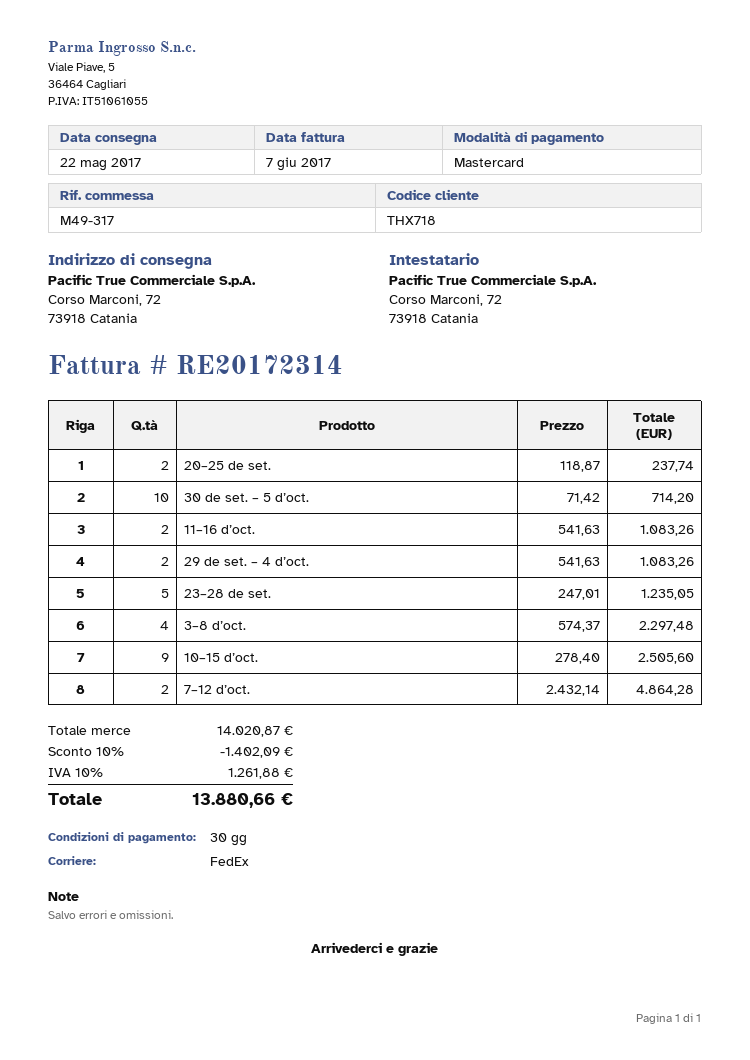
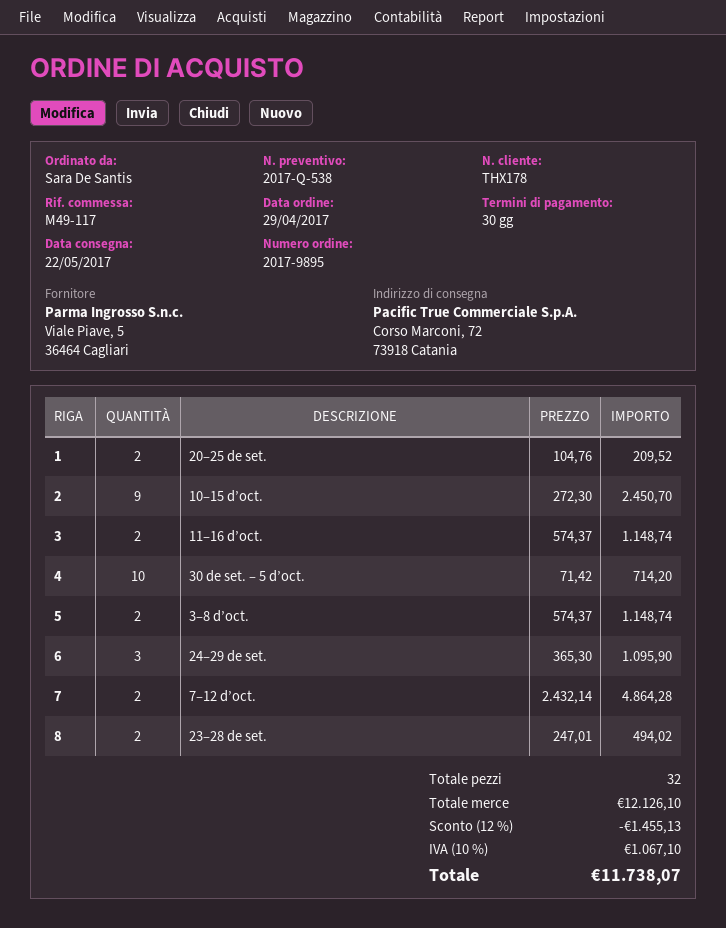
customer number: THX718 -> THX178
reference: M49-317 -> M49-117
20–25 de set.: 2 x 118.87 = 237.74 -> 2 x 104.76 = 209.52
11–16 d’oct.: 2 x 541.63 = 1083.26 -> 2 x 574.37 = 1148.74
29 de set. – 4 d’oct.: 2 x 541.63 = 1083.26 -> none
23–28 de set.: 5 x 247.01 = 1235.05 -> 2 x 247.01 = 494.02
3–8 d’oct.: 4 x 574.37 = 2297.48 -> 2 x 574.37 = 1148.74
10–15 d’oct.: 9 x 278.40 = 2505.60 -> 9 x 272.30 = 2450.70
24–29 de set.: none -> 3 x 365.30 = 1095.90
subtotal: 14020.87 -> 12126.10
discount: 10% = 1402.09 -> 12% = 1455.13
tax: 10% = 1261.88 -> 10% = 1067.10
total: 13880.66 -> 11738.07

